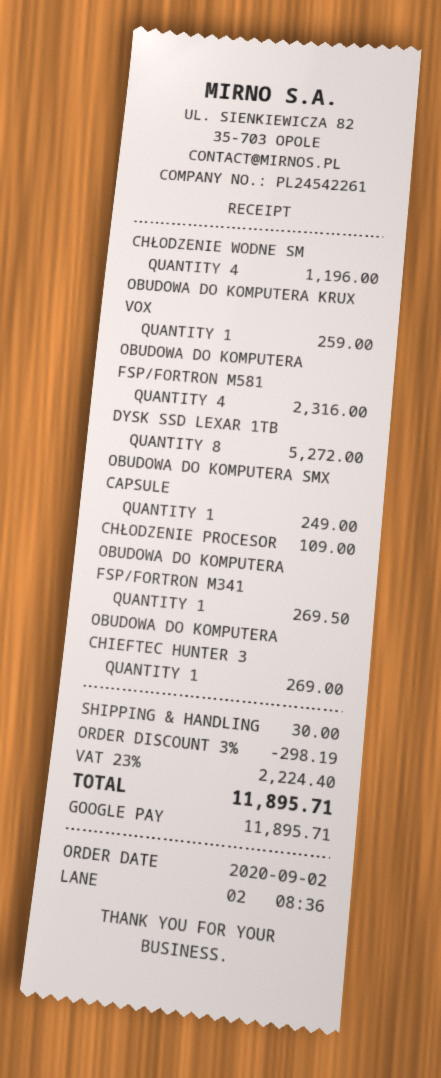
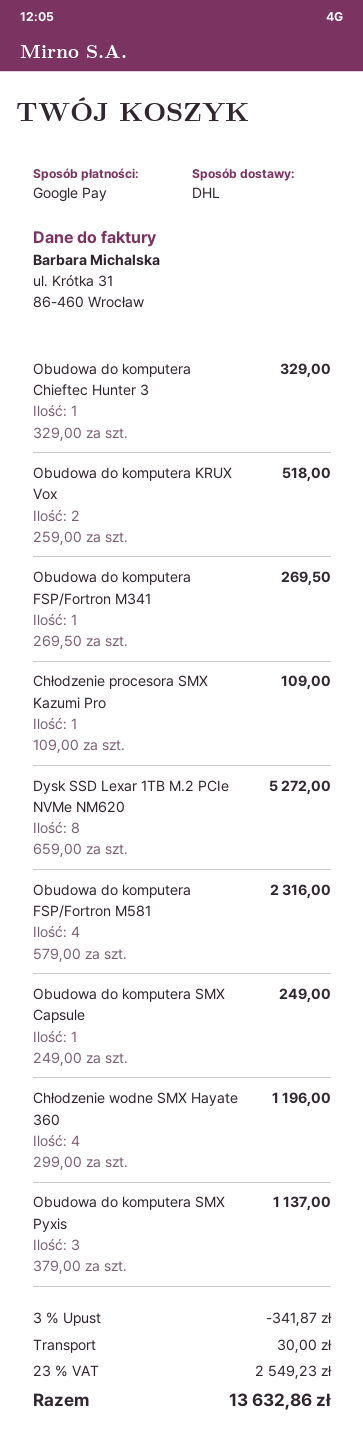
OBUDOWA DO KOMPUTERA KRUX VOX: 1 for 259.00 -> 2 for 518.00
OBUDOWA DO KOMPUTERA CHIEFTEC HUNTER 3: 1 for 269.00 -> 1 for 329.00
Obudowa do komputera SMX Pyxis: none -> 3 for 1137.00
discount: 3% = 298.19 -> 3% = 341.87
tax: 23% = 2224.40 -> 23% = 2549.23
total: 11895.71 -> 13632.86

